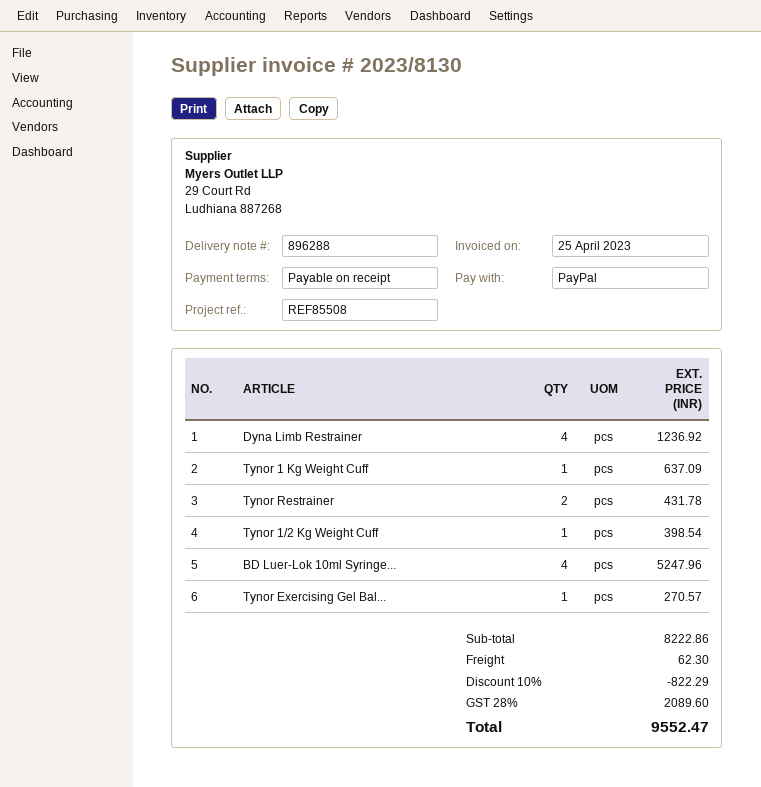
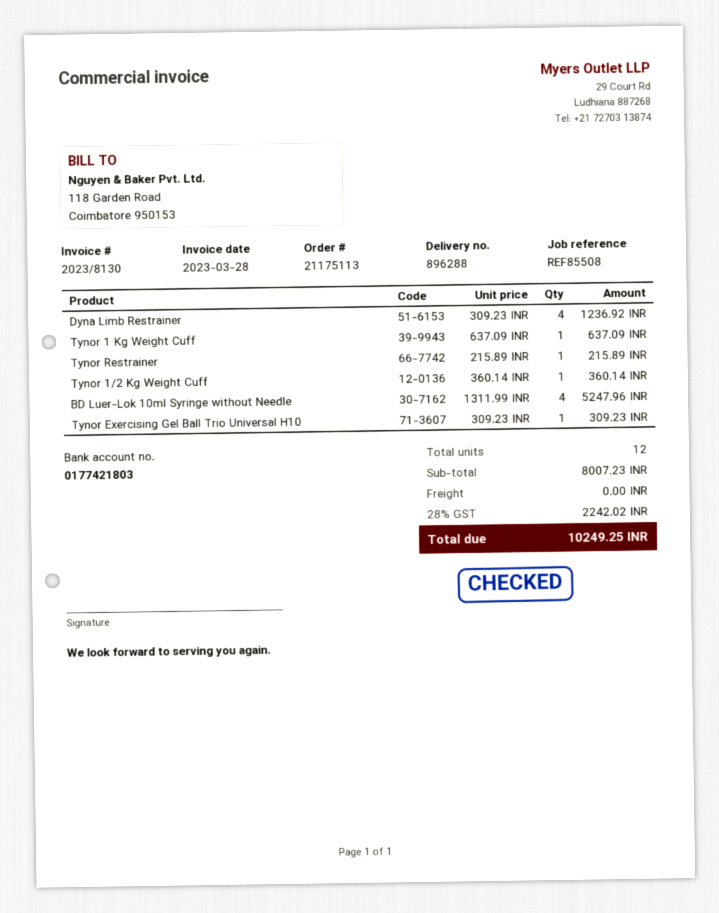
invoice date: 2023-04-25 -> 2023-03-28
Tynor Restrainer: 2 for 431.78 -> 1 for 215.89
Tynor 1/2 Kg Weight Cuff: 1 for 398.54 -> 1 for 360.14
Tynor Exercising Gel Bal...: 1 for 270.57 -> 1 for 309.23
subtotal: 8222.86 -> 8007.23
discount: 10% = 822.29 -> none
shipping: 62.30 -> 0.00
tax: 28% = 2089.60 -> 28% = 2242.02
total: 9552.47 -> 10249.25

